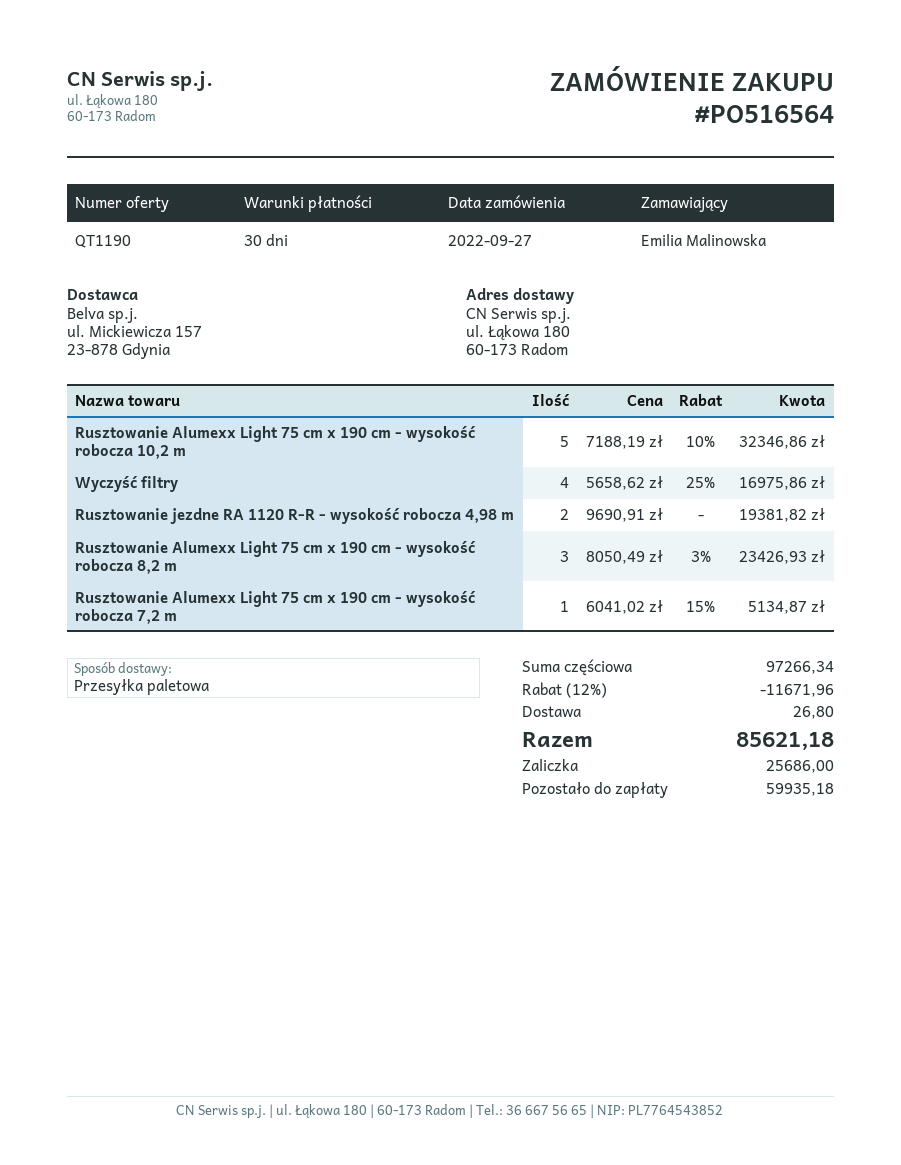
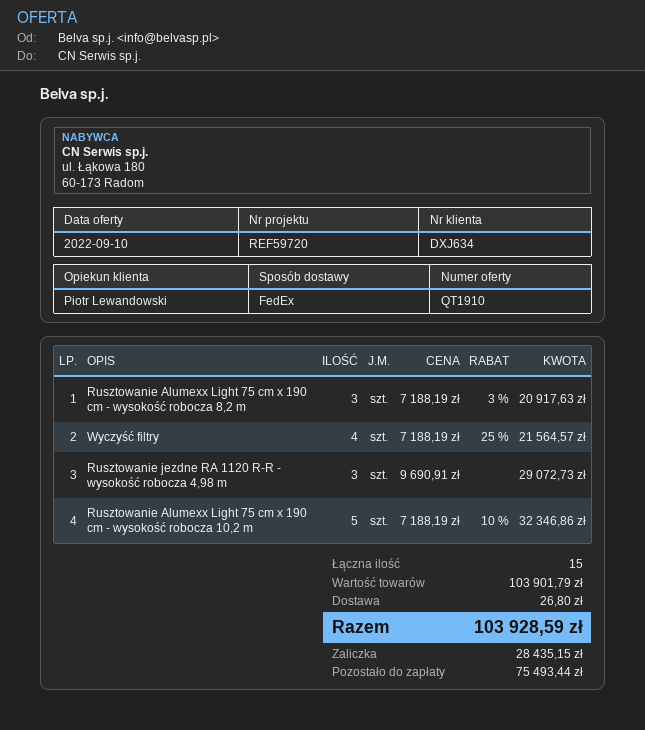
quote number: QT1190 -> QT1910
shipping method: pallet freight -> FedEx
Wyczyść filtry: 4 x 5658.62 - 25% = 16975.86 -> 4 x 7188.19 - 25% = 21564.57
Rusztowanie jezdne RA 1120 R-R - wysokość robocza 4,98 m: 2 x 9690.91 = 19381.82 -> 3 x 9690.91 = 29072.73
Rusztowanie Alumexx Light 75 cm x 190 cm - wysokość robocza 8,2 m: 3 x 8050.49 - 3% = 23426.93 -> 3 x 7188.19 - 3% = 20917.63
Rusztowanie Alumexx Light 75 cm x 190 cm - wysokość robocza 7,2 m: 1 x 6041.02 - 15% = 5134.87 -> none
subtotal: 97266.34 -> 103901.79
discount: 12% = 11671.96 -> none
total: 85621.18 -> 103928.59
deposit: 25686.00 -> 28435.15
balance: 59935.18 -> 75493.44

